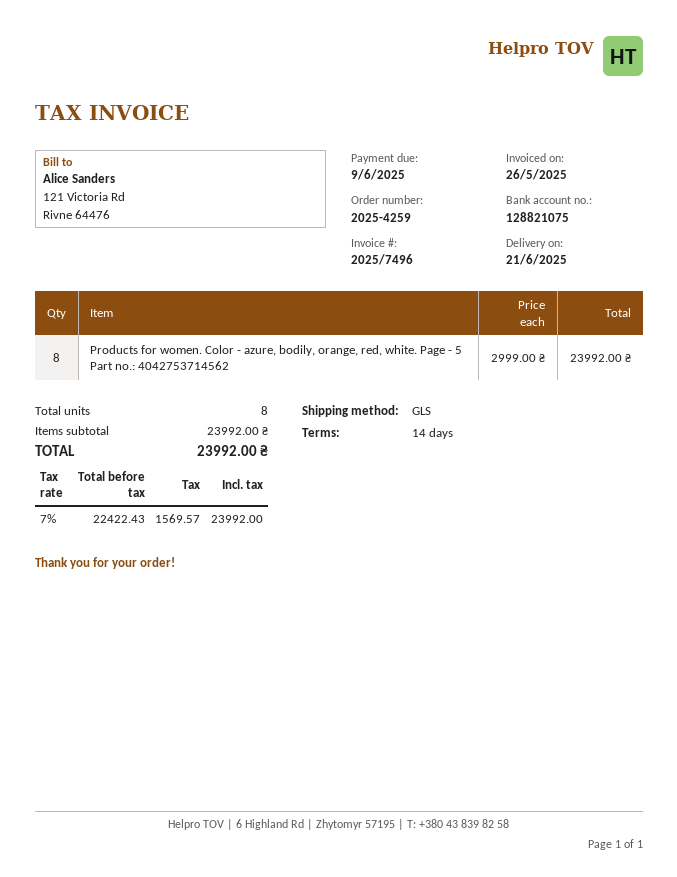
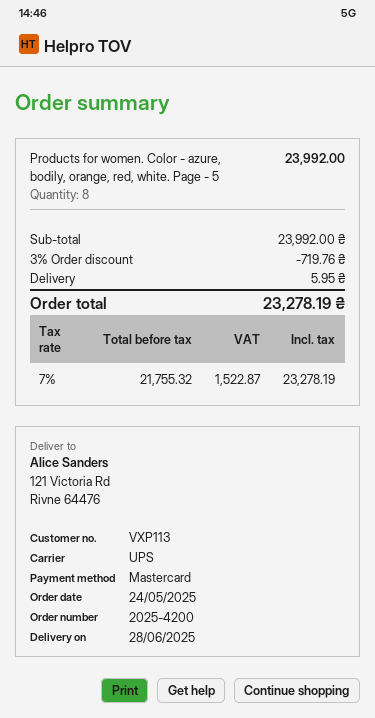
order number: 2025-4259 -> 2025-4200
delivery date: 2025-06-21 -> 2025-06-28
shipping method: GLS -> UPS
discount: none -> 3% = 719.76
shipping: none -> 5.95
net: 22422.43 -> 21755.32
tax: 7% = 1569.57 -> 7% = 1522.87
total: 23992.00 -> 23278.19

